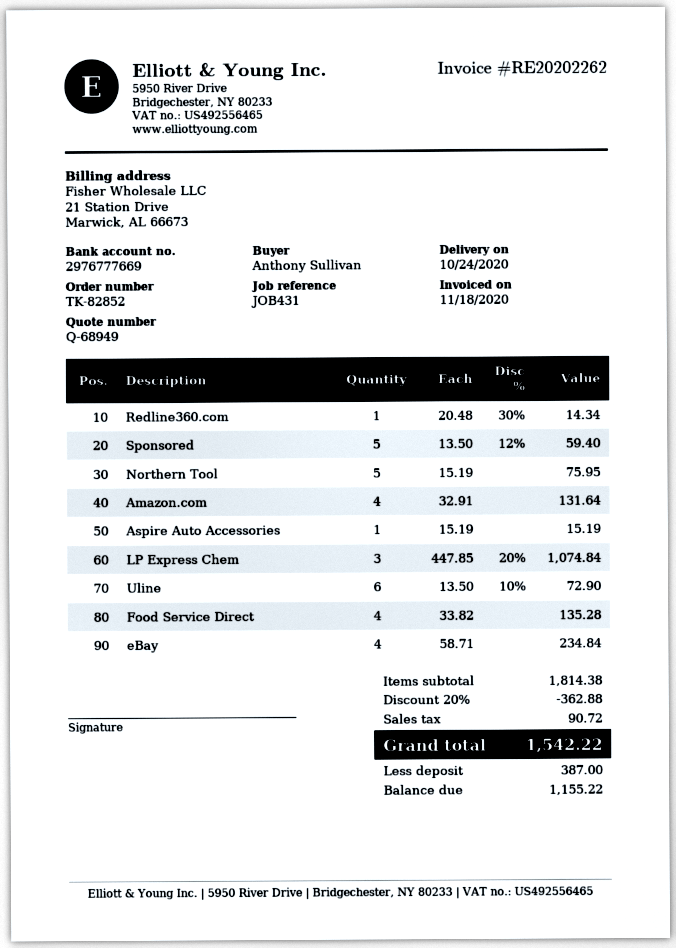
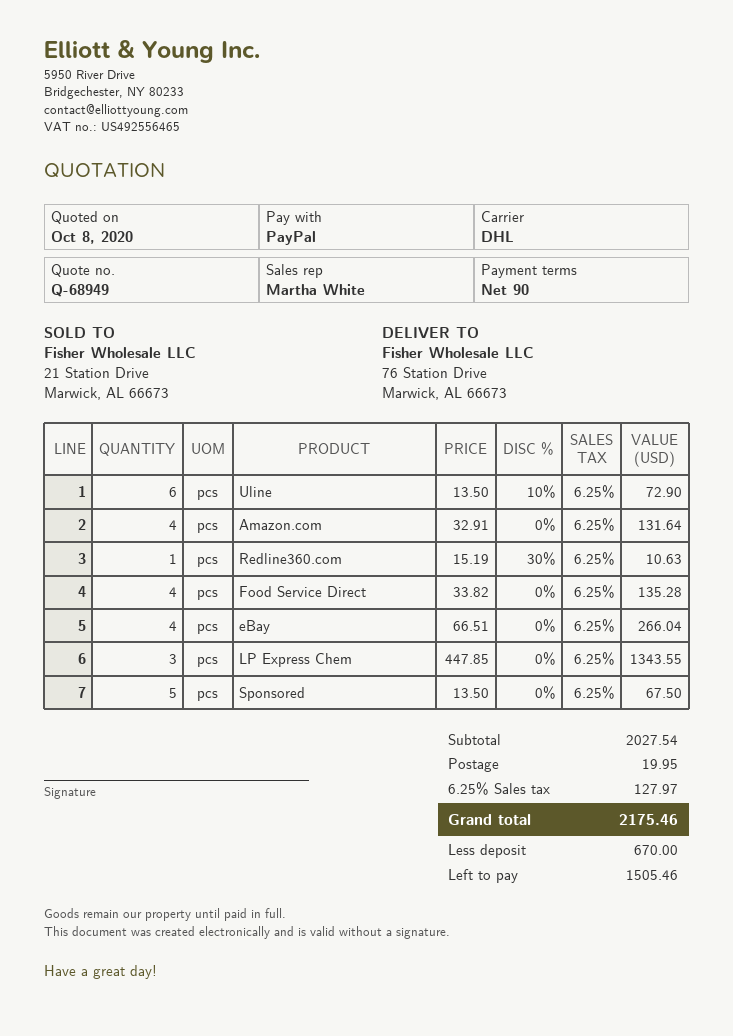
Redline360.com: 1 x 20.48 - 30% = 14.34 -> 1 x 15.19 - 30% = 10.63
Sponsored: 5 x 13.50 - 12% = 59.40 -> 5 x 13.50 = 67.50
Northern Tool: 5 x 15.19 = 75.95 -> none
Aspire Auto Accessories: 1 x 15.19 = 15.19 -> none
LP Express Chem: 3 x 447.85 - 20% = 1074.84 -> 3 x 447.85 = 1343.55
eBay: 4 x 58.71 = 234.84 -> 4 x 66.51 = 266.04
subtotal: 1814.38 -> 2027.54
discount: 20% = 362.88 -> none
shipping: none -> 19.95
tax: 90.72 -> 127.97
total: 1542.22 -> 2175.46
deposit: 387.00 -> 670.00
balance: 1155.22 -> 1505.46

